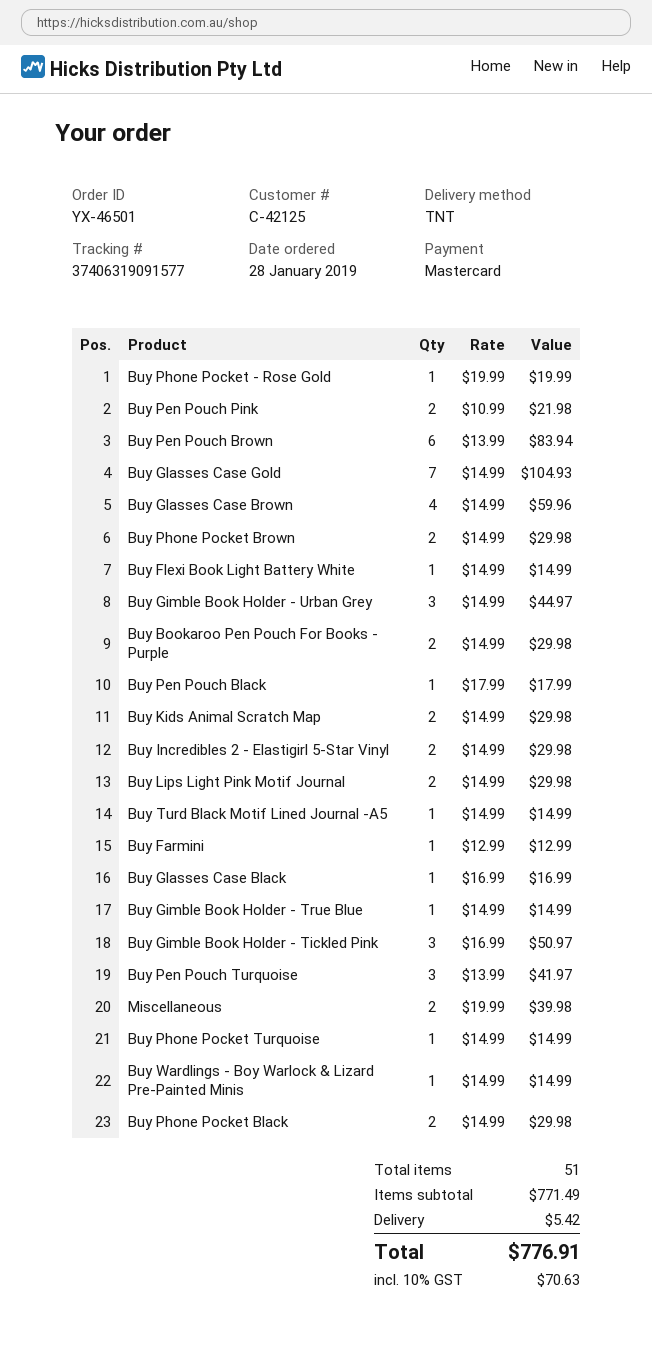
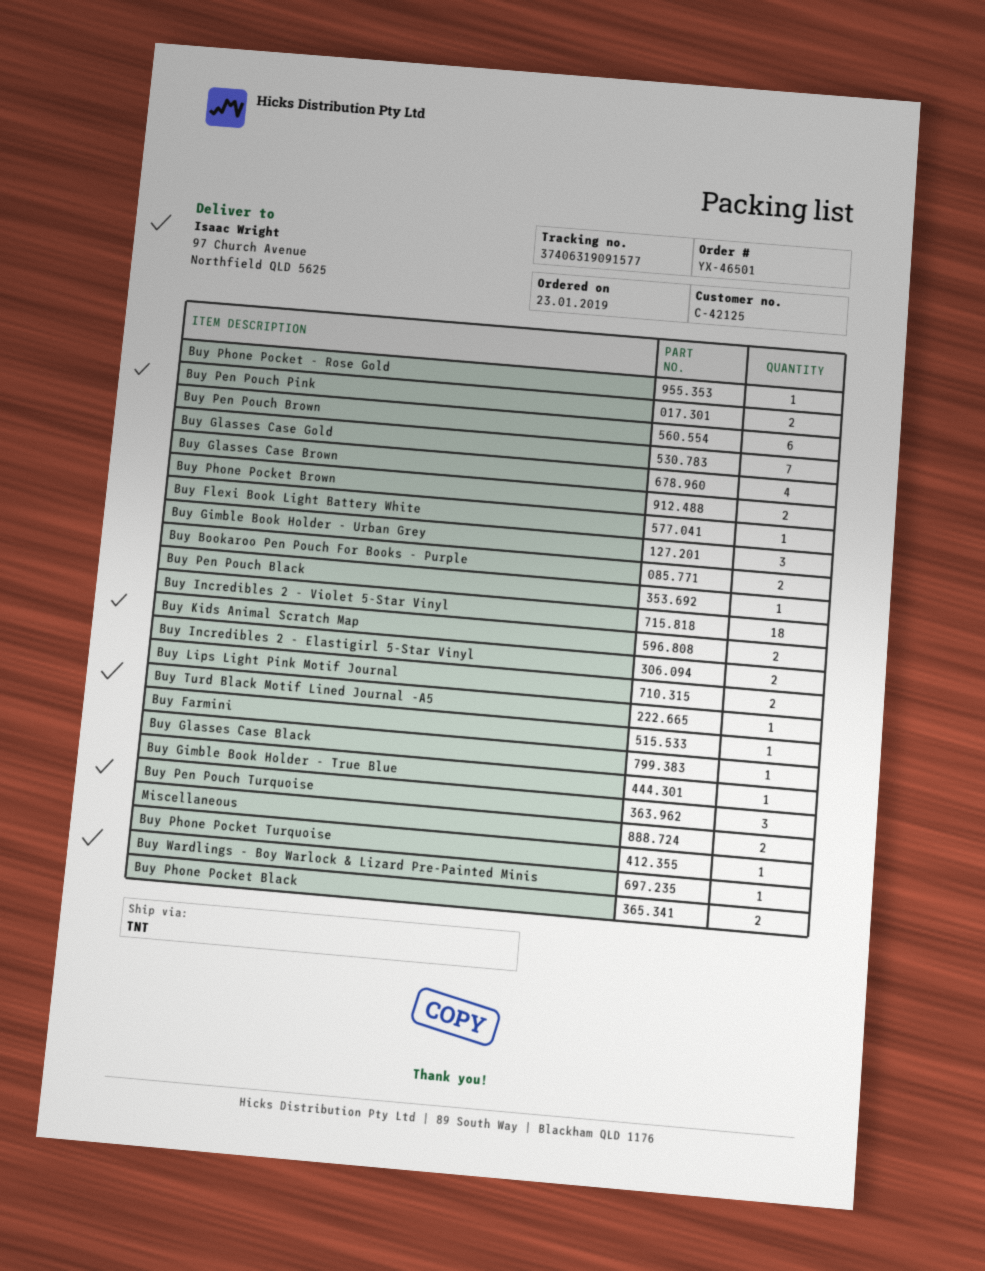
order date: 2019-01-28 -> 2019-01-23
Buy Gimble Book Holder - Tickled Pink: 3 -> none
Buy Incredibles 2 - Violet 5-Star Vinyl: none -> 18

